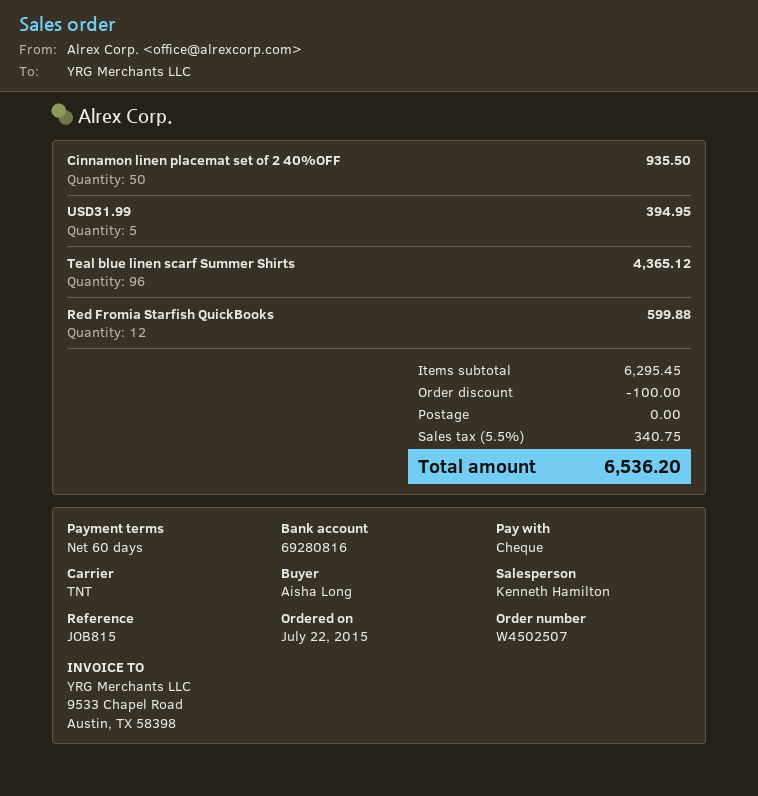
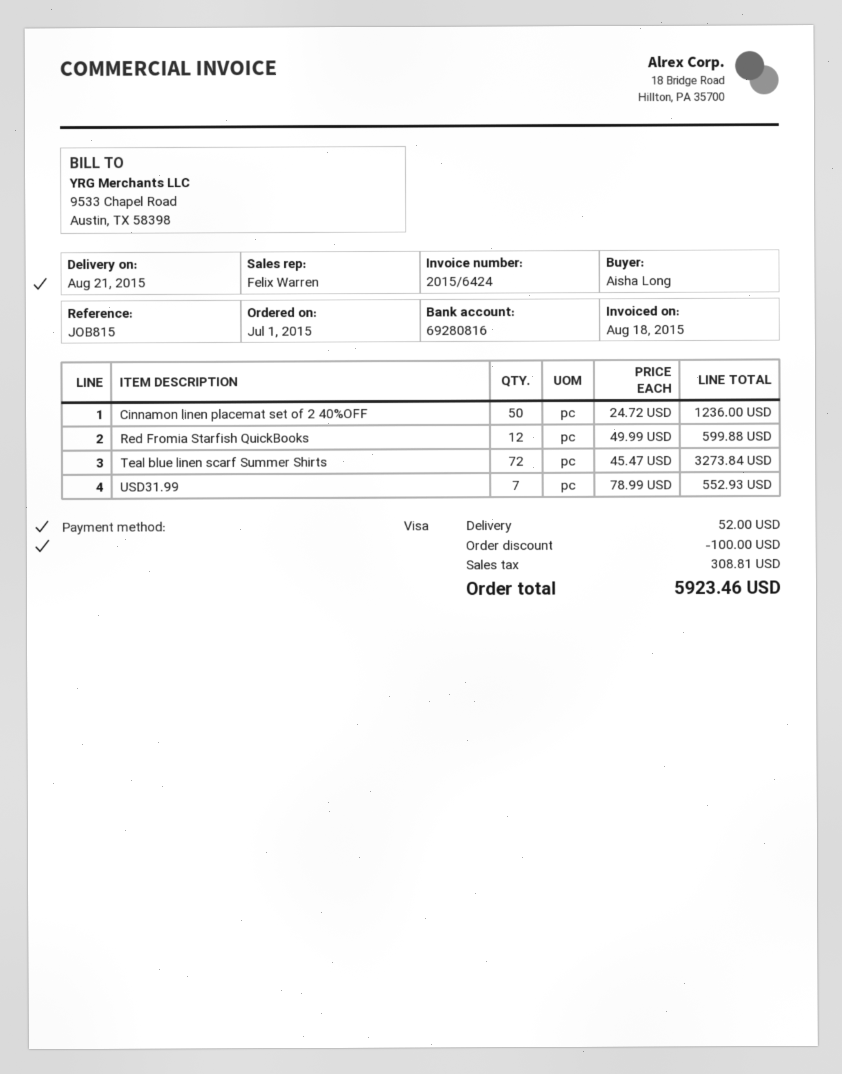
order date: 2015-07-22 -> 2015-07-01
sales rep: Kenneth Hamilton -> Felix Warren
payment method: cheque -> Visa
Cinnamon linen placemat set of 2 40%OFF: 50 for 935.50 -> 50 for 1236.00
USD31.99: 5 for 394.95 -> 7 for 552.93
Teal blue linen scarf Summer Shirts: 96 for 4365.12 -> 72 for 3273.84
shipping: 0.00 -> 52.00
tax: 340.75 -> 308.81
total: 6536.20 -> 5923.46

